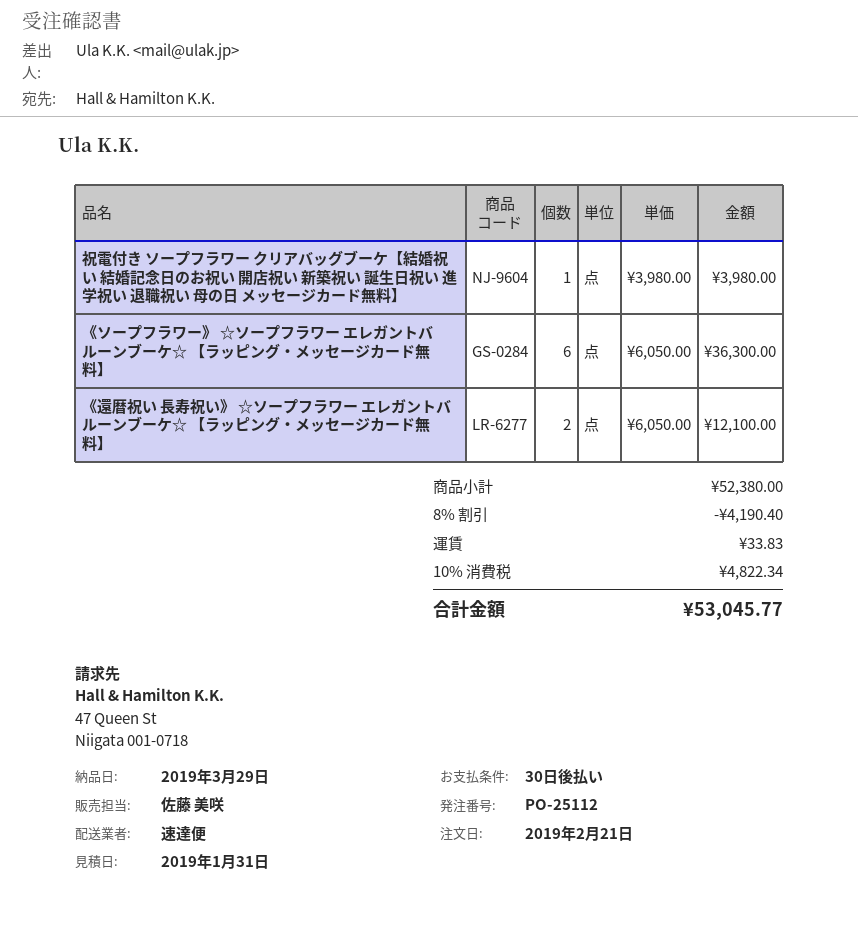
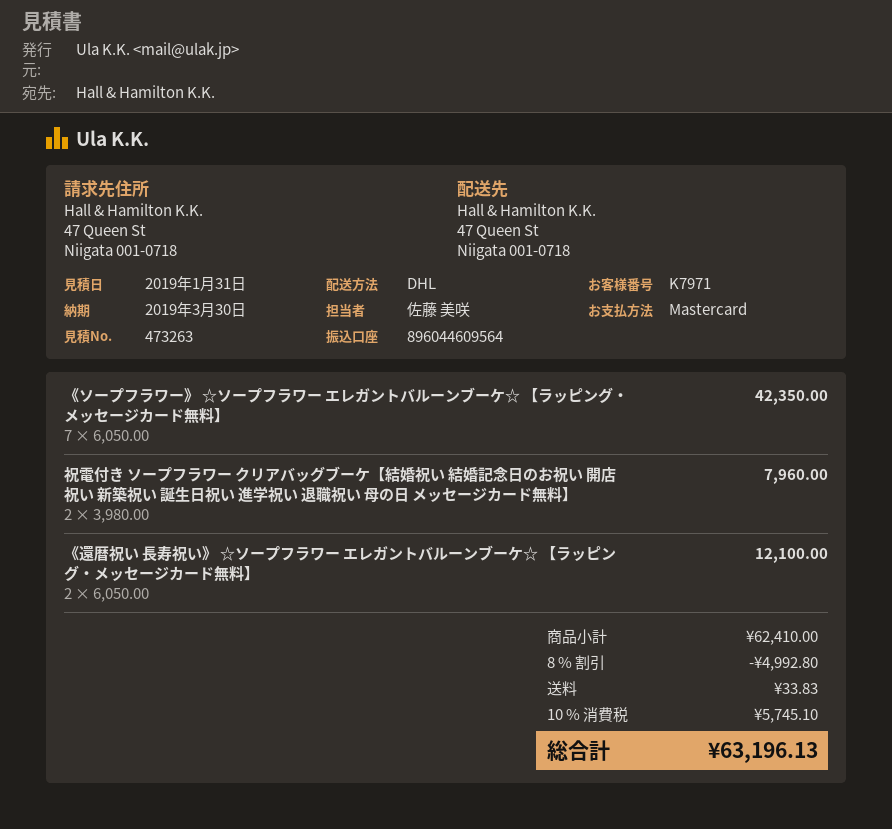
delivery date: 2019-03-29 -> 2019-03-30
shipping method: express -> DHL
祝電付き ソープフラワー クリアバッグブーケ【結婚祝い 結婚記念日のお祝い 開店祝い 新築祝い 誕生日祝い 進学祝い 退職祝い 母の日 メッセージカード無料】: 1 x 3980.00 = 3980.00 -> 2 x 3980.00 = 7960.00
《ソープフラワー》 ☆ソープフラワー エレガントバルーンブーケ☆ 【ラッピング・メッセージカード無料】: 6 x 6050.00 = 36300.00 -> 7 x 6050.00 = 42350.00
subtotal: 52380.00 -> 62410.00
discount: 8% = 4190.40 -> 8% = 4992.80
tax: 10% = 4822.34 -> 10% = 5745.10
total: 53045.77 -> 63196.13

